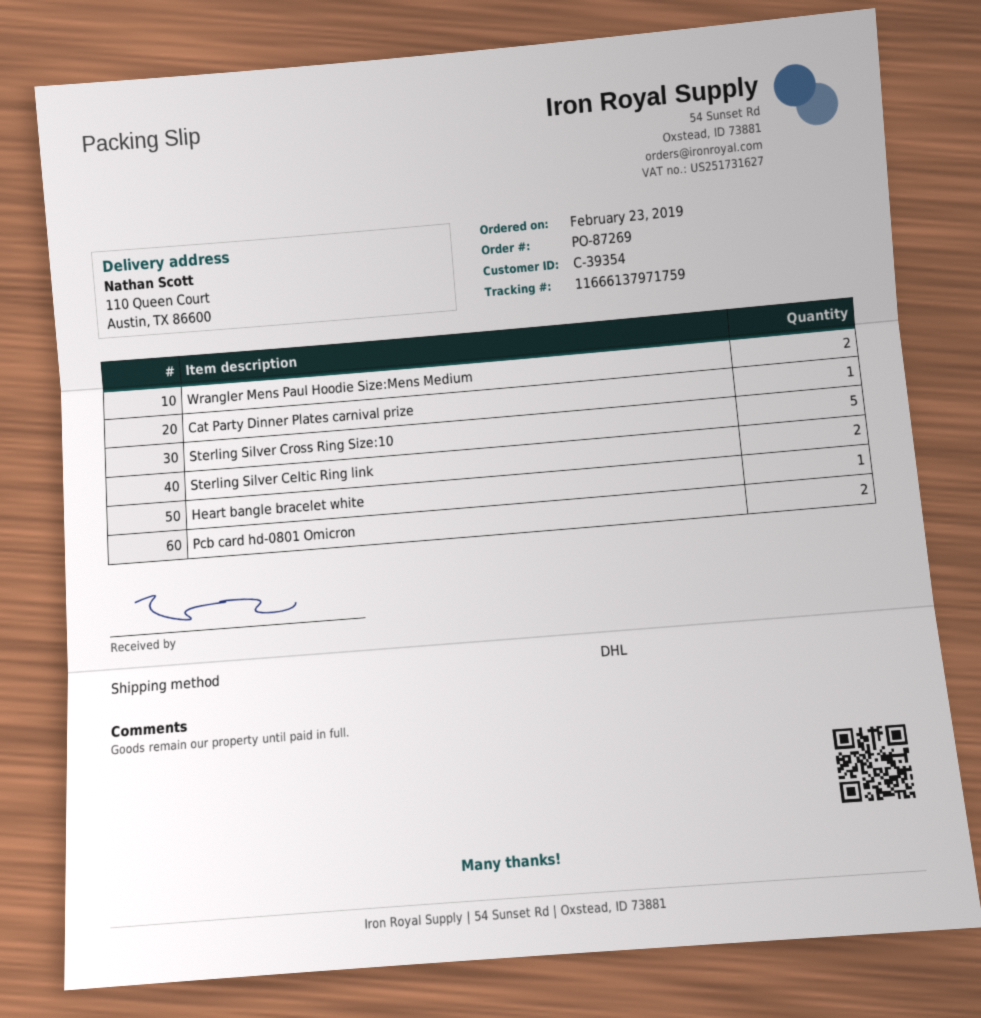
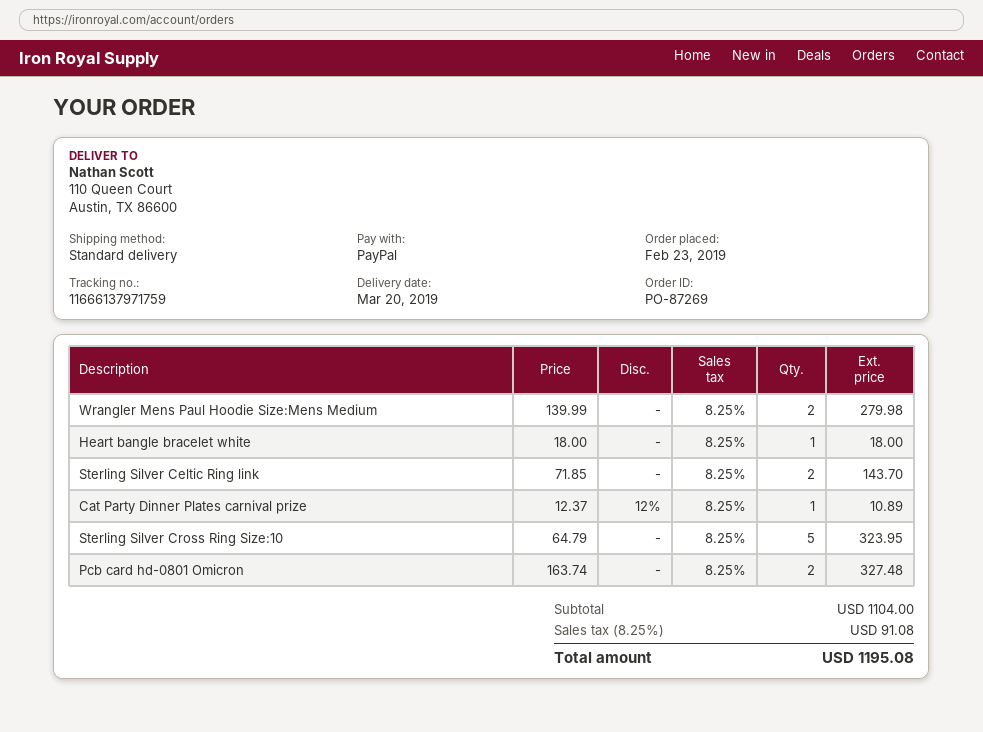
shipping method: DHL -> standard

